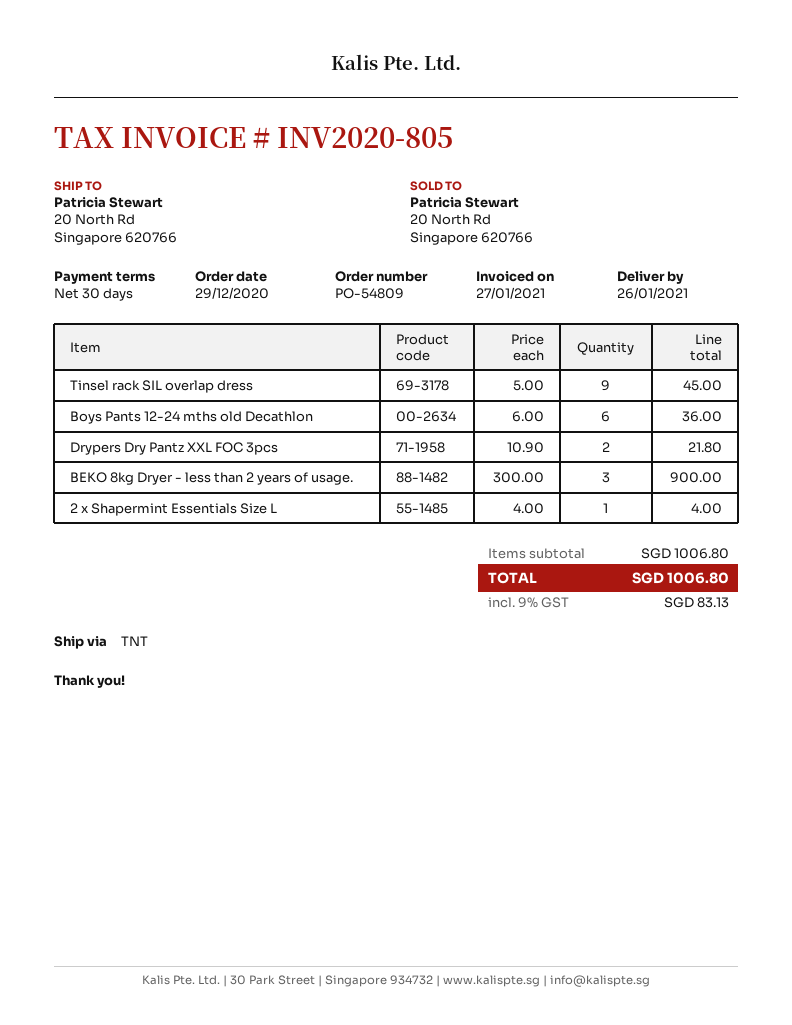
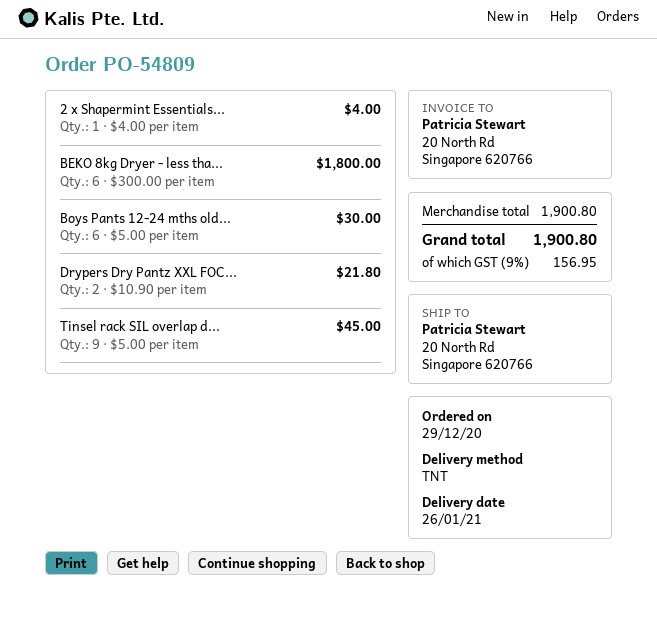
Boys Pants 12-24 mths old Decathlon: 6 x 6.00 = 36.00 -> 6 x 5.00 = 30.00
BEKO 8kg Dryer - less than 2 years of usage.: 3 x 300.00 = 900.00 -> 6 x 300.00 = 1800.00
subtotal: 1006.80 -> 1900.80
tax: 9% = 83.13 -> 9% = 156.95
total: 1006.80 -> 1900.80

